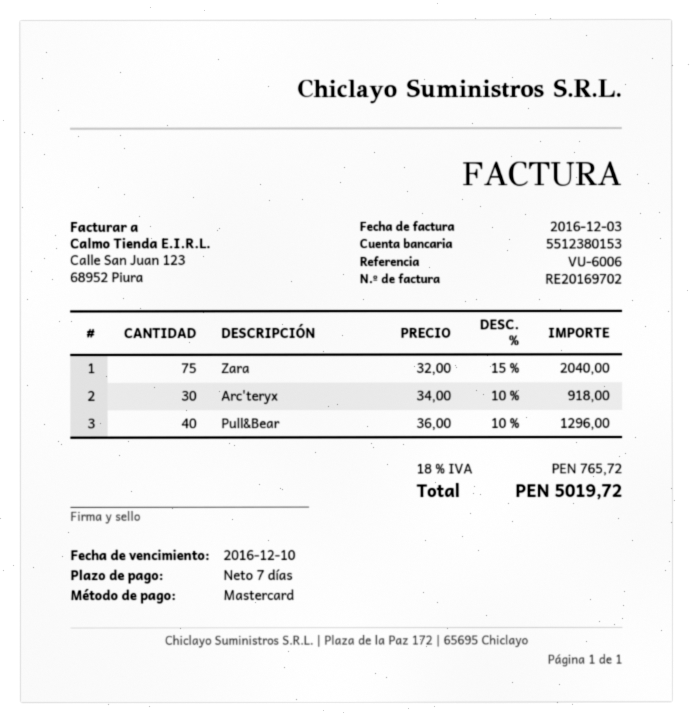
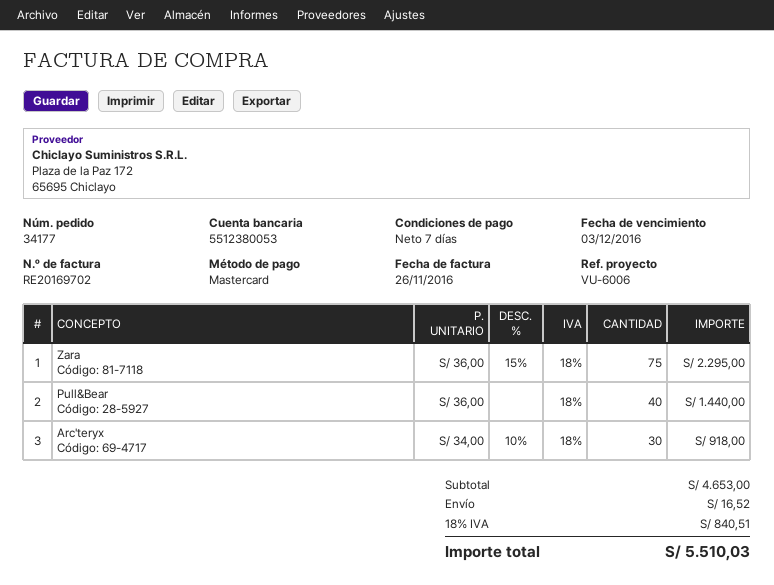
invoice date: 2016-12-03 -> 2016-11-26
due date: 2016-12-10 -> 2016-12-03
bank account: 5512380153 -> 5512380053
Zara: 75 x 32.00 - 15% = 2040.00 -> 75 x 36.00 - 15% = 2295.00
Pull&Bear: 40 x 36.00 - 10% = 1296.00 -> 40 x 36.00 = 1440.00
shipping: none -> 16.52
tax: 18% = 765.72 -> 18% = 840.51
total: 5019.72 -> 5510.03

